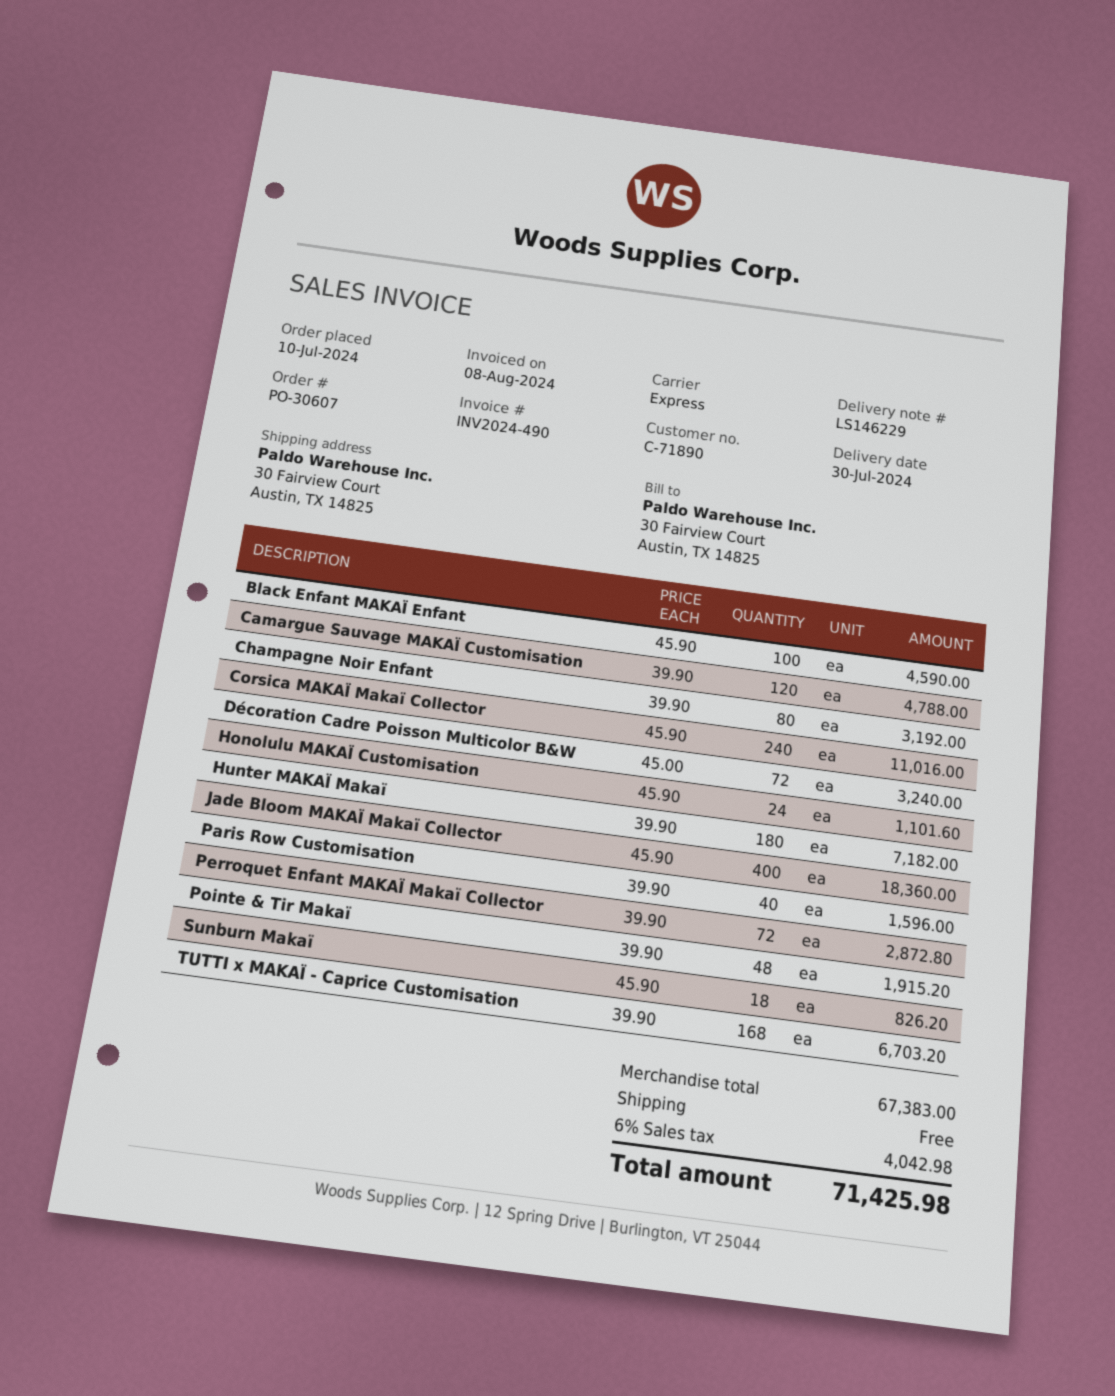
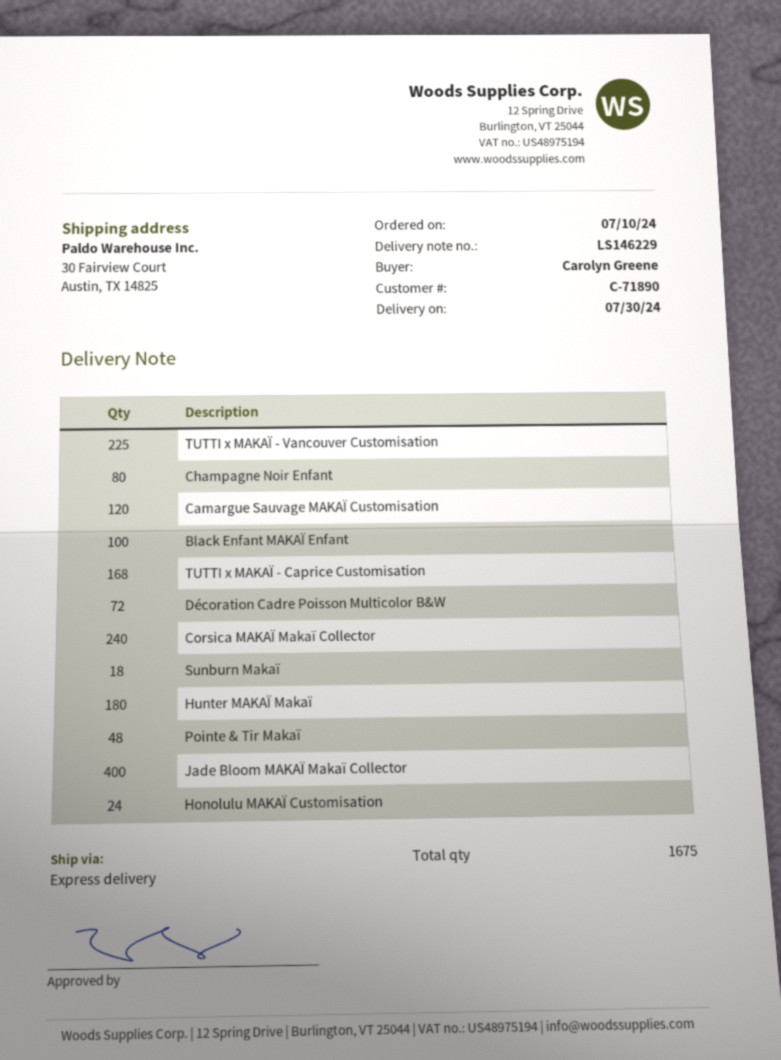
Paris Row Customisation: 40 -> none
Perroquet Enfant MAKAÏ Makaï Collector: 72 -> none
TUTTI x MAKAÏ - Vancouver Customisation: none -> 225

